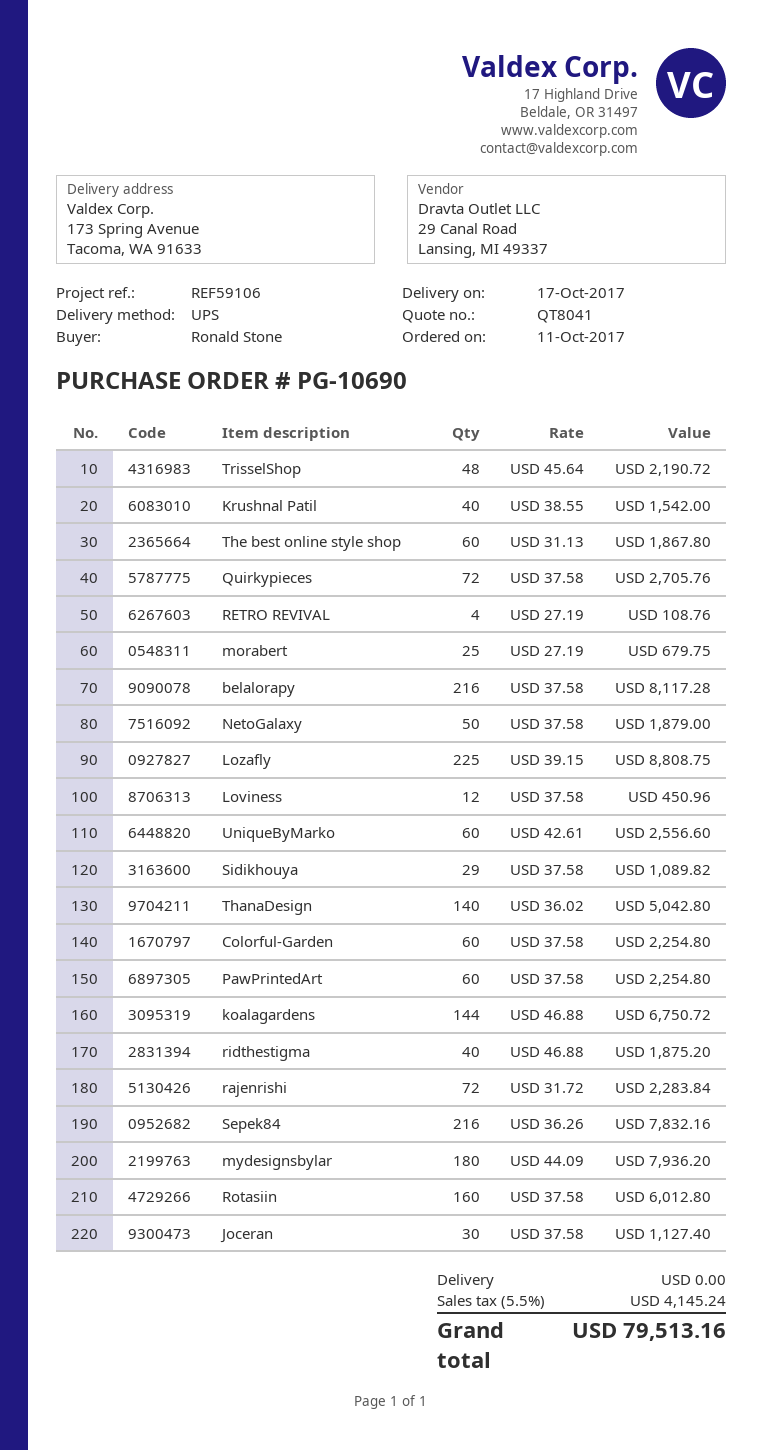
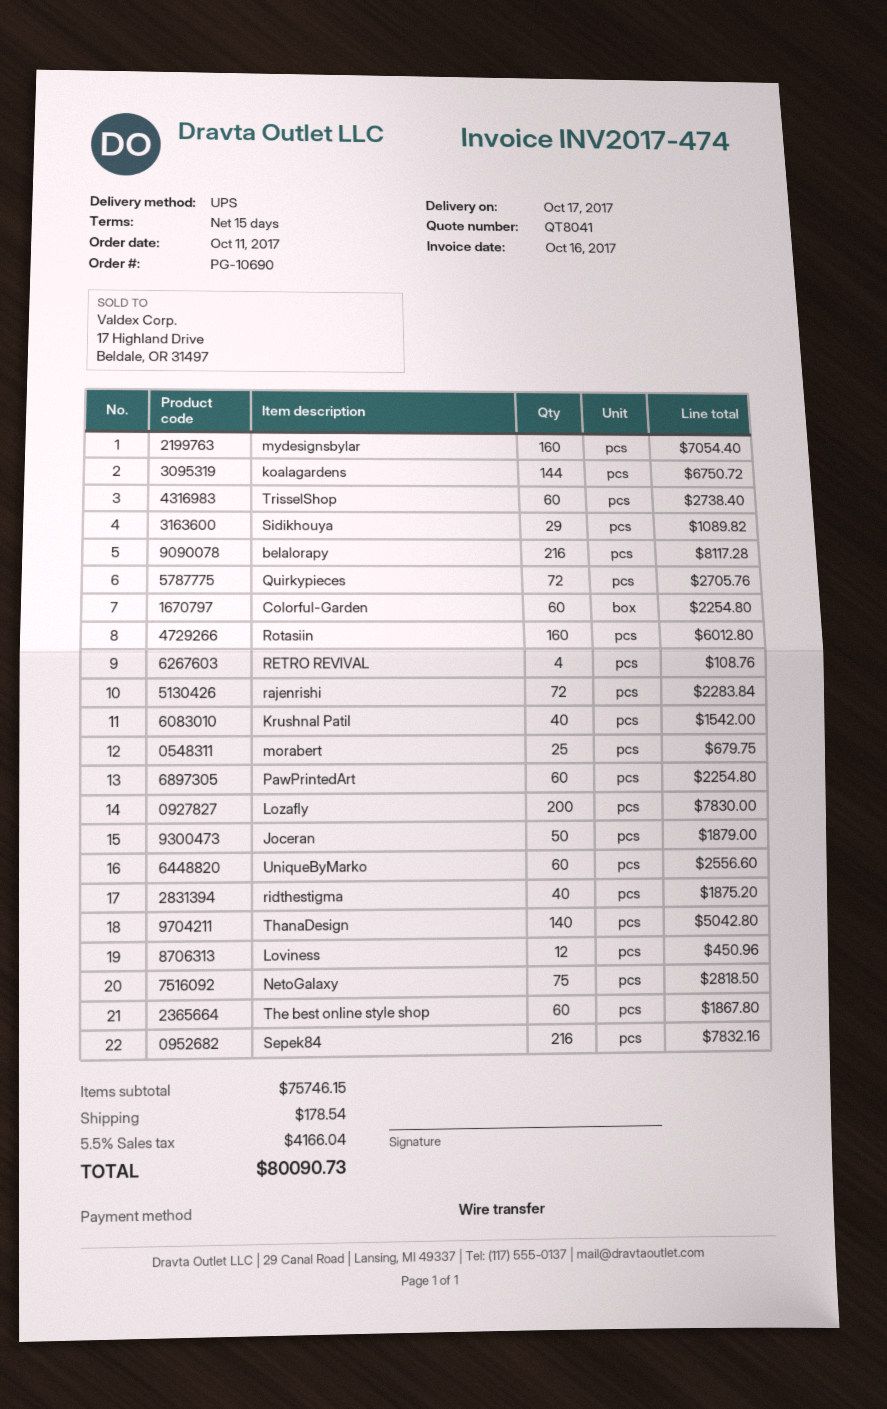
TrisselShop: 48 for 2190.72 -> 60 for 2738.40
NetoGalaxy: 50 for 1879.00 -> 75 for 2818.50
Lozafly: 225 for 8808.75 -> 200 for 7830.00
mydesignsbylar: 180 for 7936.20 -> 160 for 7054.40
Joceran: 30 for 1127.40 -> 50 for 1879.00
shipping: 0.00 -> 178.54
tax: 5.5% = 4145.24 -> 5.5% = 4166.04
total: 79513.16 -> 80090.73

